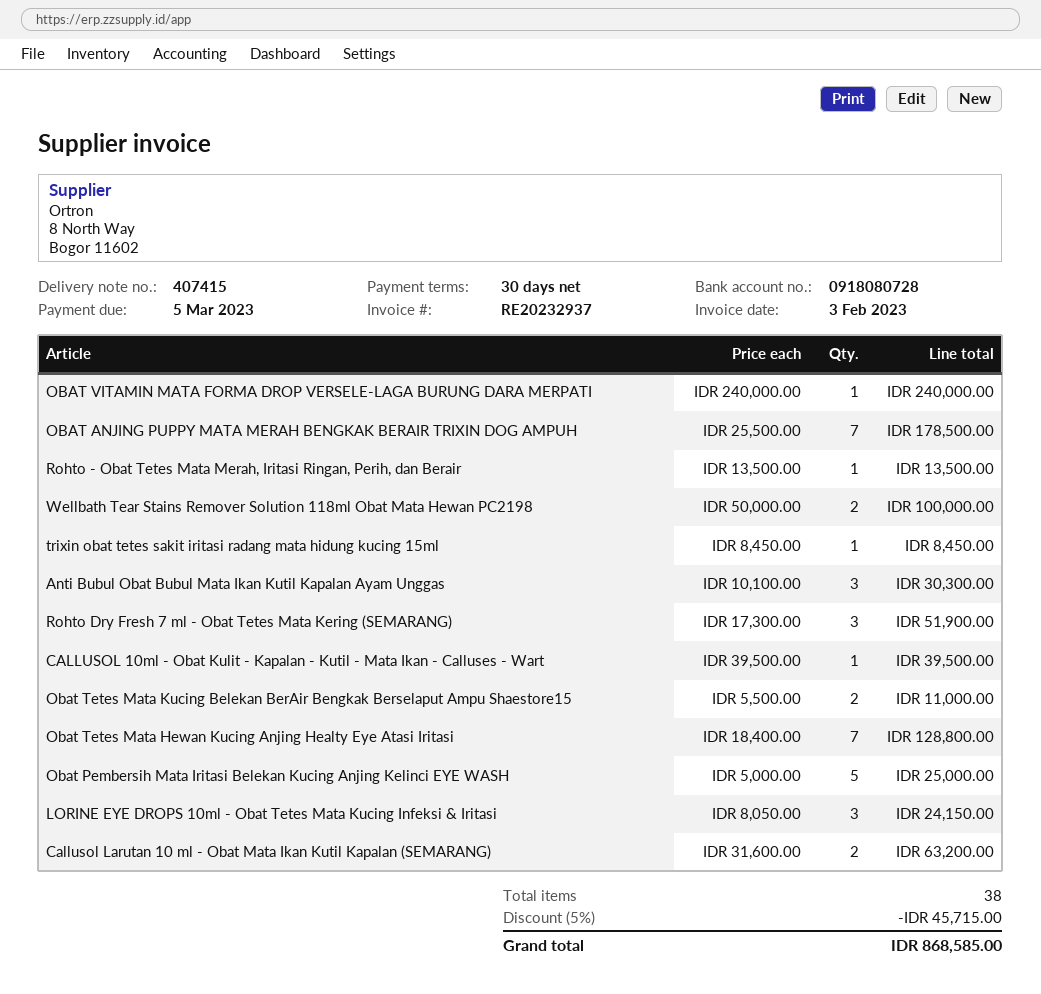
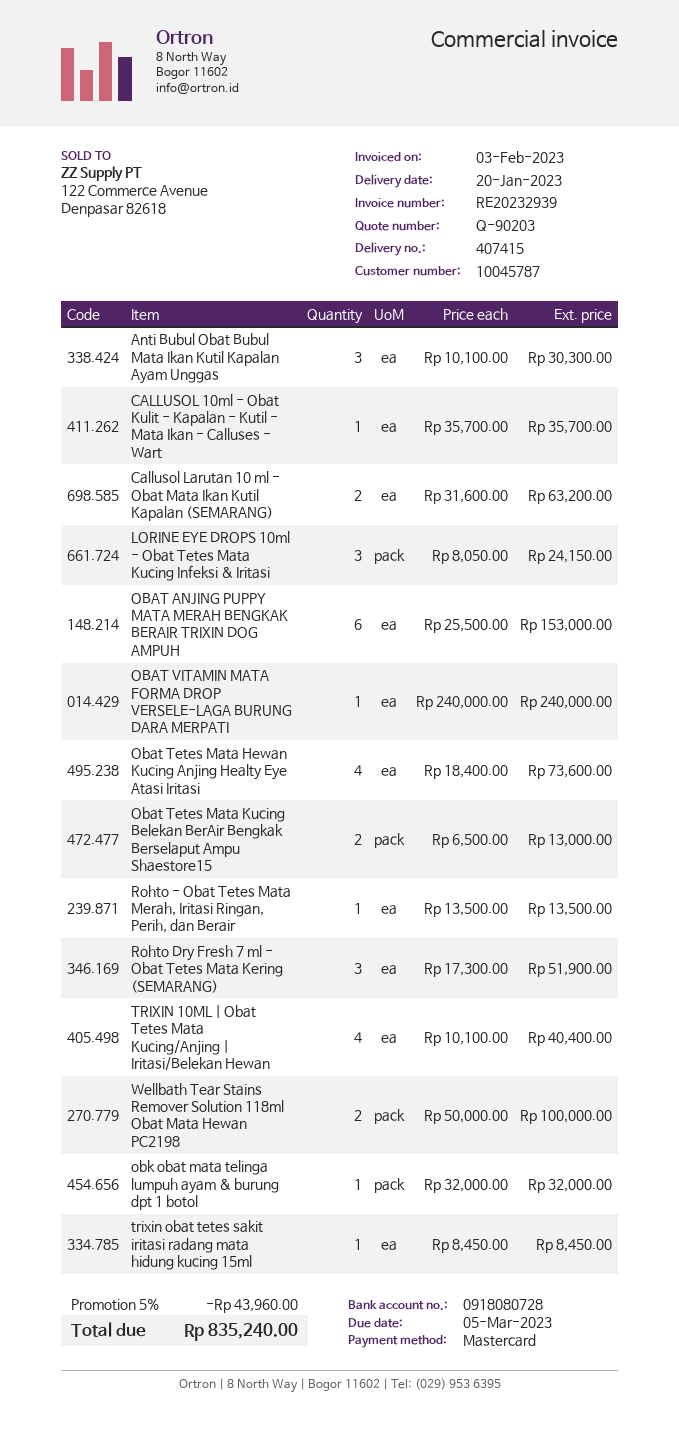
invoice number: RE20232937 -> RE20232939
OBAT ANJING PUPPY MATA MERAH BENGKAK BERAIR TRIXIN DOG AMPUH: 7 x 25500.00 = 178500.00 -> 6 x 25500.00 = 153000.00
CALLUSOL 10ml - Obat Kulit - Kapalan - Kutil - Mata Ikan - Calluses - Wart: 1 x 39500.00 = 39500.00 -> 1 x 35700.00 = 35700.00
Obat Tetes Mata Kucing Belekan BerAir Bengkak Berselaput Ampu Shaestore15: 2 x 5500.00 = 11000.00 -> 2 x 6500.00 = 13000.00
Obat Tetes Mata Hewan Kucing Anjing Healty Eye Atasi Iritasi: 7 x 18400.00 = 128800.00 -> 4 x 18400.00 = 73600.00
Obat Pembersih Mata Iritasi Belekan Kucing Anjing Kelinci EYE WASH: 5 x 5000.00 = 25000.00 -> none
TRIXIN 10ML | Obat Tetes Mata Kucing/Anjing | Iritasi/Belekan Hewan: none -> 4 x 10100.00 = 40400.00
obk obat mata telinga lumpuh ayam & burung dpt 1 botol: none -> 1 x 32000.00 = 32000.00
discount: 5% = 45715.00 -> 5% = 43960.00
total: 868585.00 -> 835240.00

